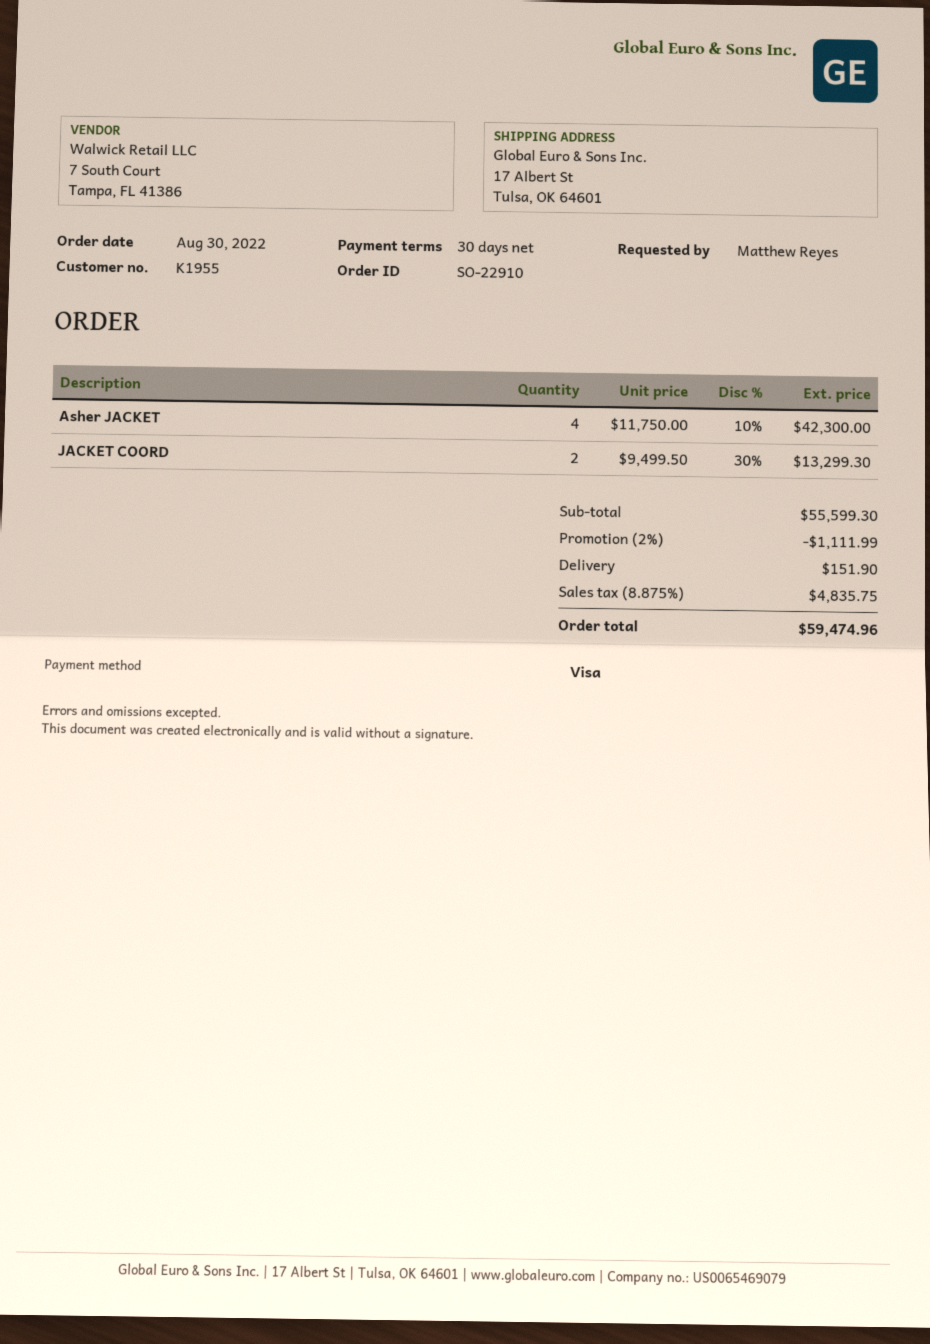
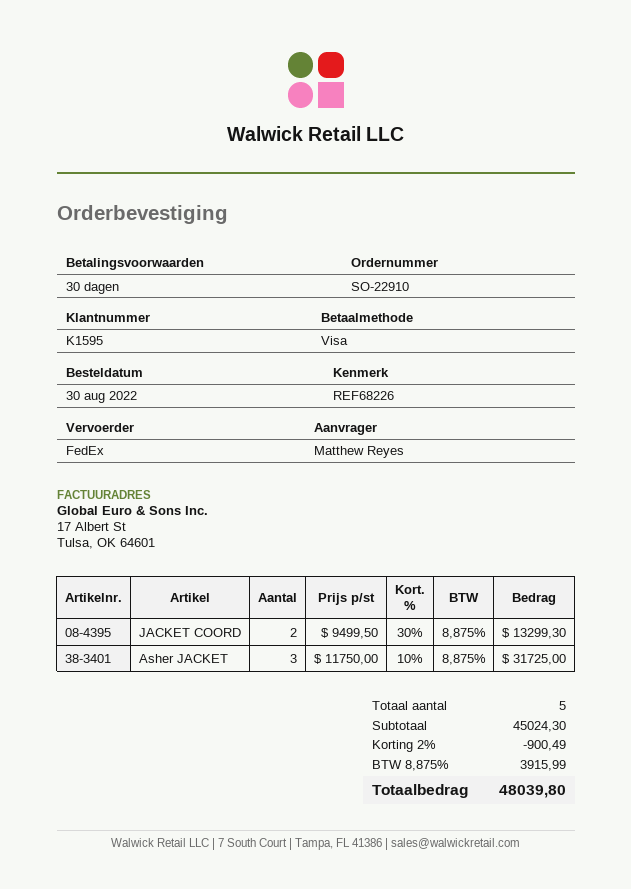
customer number: K1955 -> K1595
Asher JACKET: 4 x 11750.00 - 10% = 42300.00 -> 3 x 11750.00 - 10% = 31725.00
subtotal: 55599.30 -> 45024.30
discount: 2% = 1111.99 -> 2% = 900.49
shipping: 151.90 -> none
tax: 8.875% = 4835.75 -> 8.875% = 3915.99
total: 59474.96 -> 48039.80

